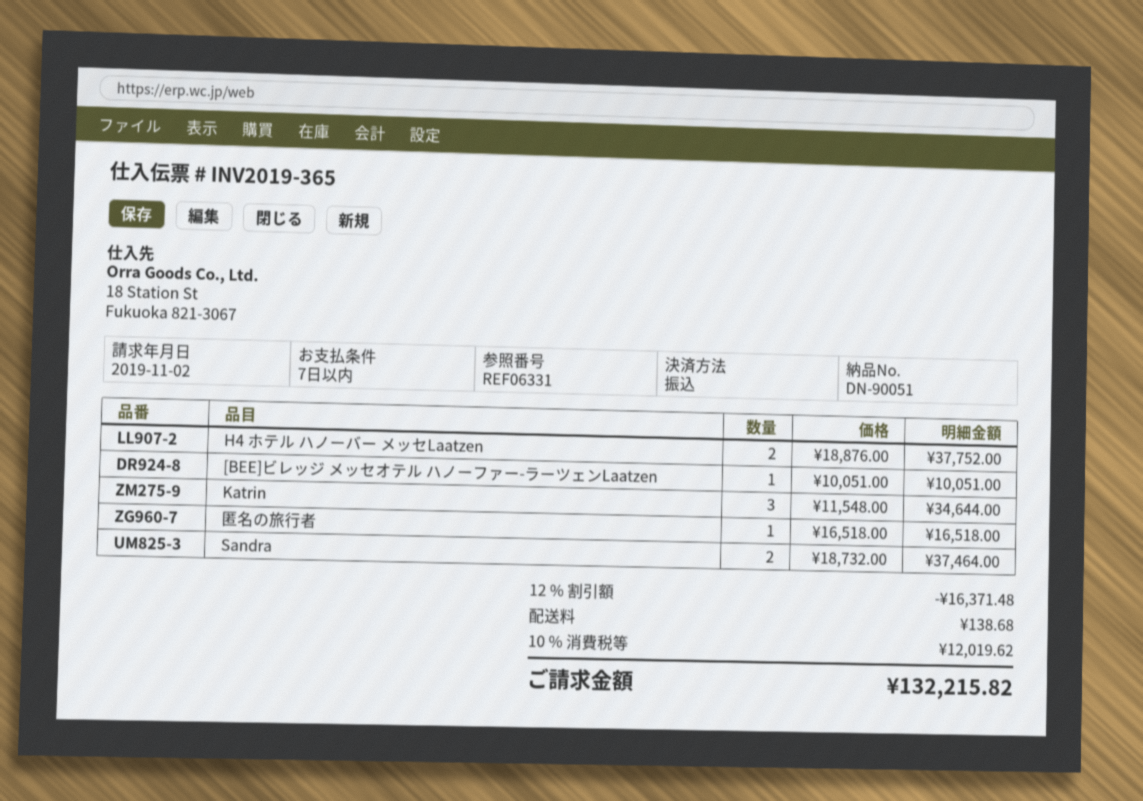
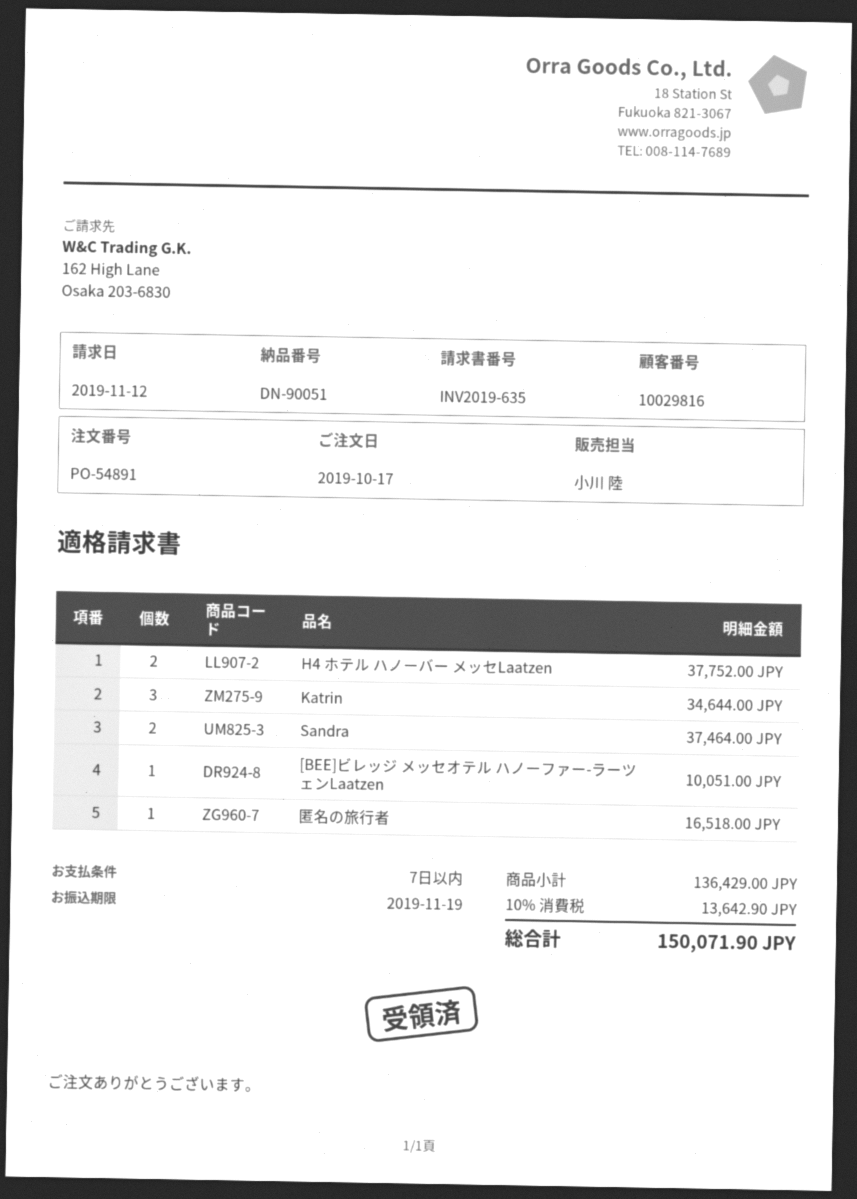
invoice number: INV2019-365 -> INV2019-635
invoice date: 2019-11-02 -> 2019-11-12
discount: 12% = 16371.48 -> none
shipping: 138.68 -> none
tax: 10% = 12019.62 -> 10% = 13642.90
total: 132215.82 -> 150071.90

